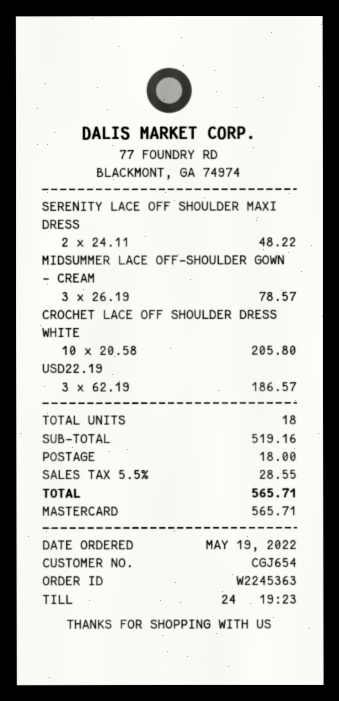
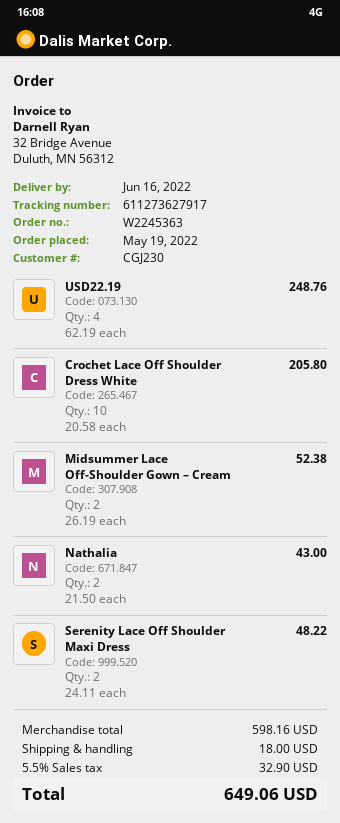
customer number: CGJ654 -> CGJ230
MIDSUMMER LACE OFF-SHOULDER GOWN – CREAM: 3 x 26.19 = 78.57 -> 2 x 26.19 = 52.38
USD22.19: 3 x 62.19 = 186.57 -> 4 x 62.19 = 248.76
Nathalia: none -> 2 x 21.50 = 43.00
subtotal: 519.16 -> 598.16
tax: 5.5% = 28.55 -> 5.5% = 32.90
total: 565.71 -> 649.06

